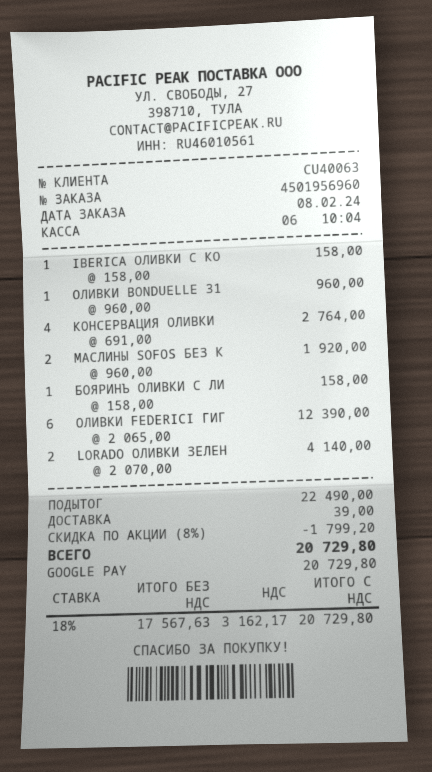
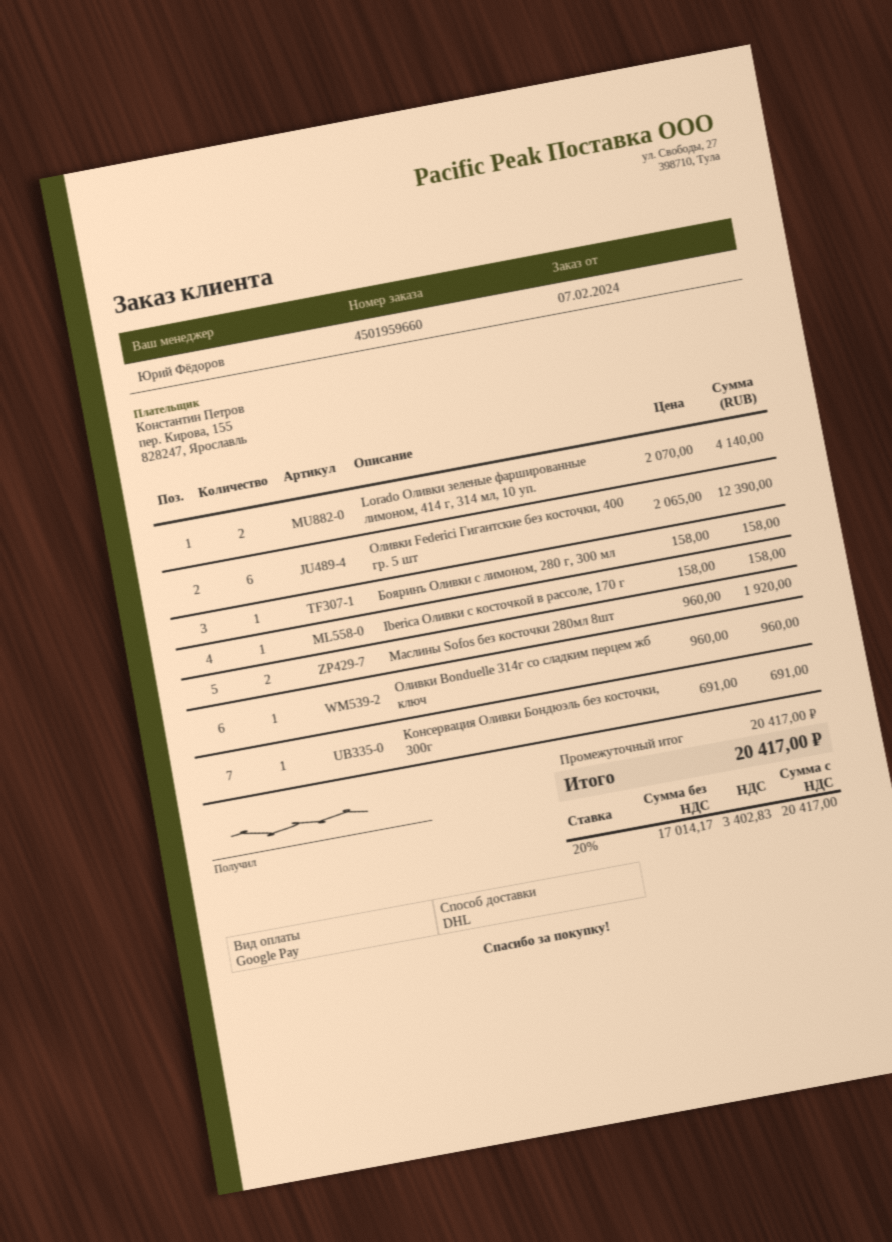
order number: 4501956960 -> 4501959660
order date: 2024-02-08 -> 2024-02-07
КОНСЕРВАЦИЯ ОЛИВКИ: 4 x 691.00 = 2764.00 -> 1 x 691.00 = 691.00
subtotal: 22490.00 -> 20417.00
discount: 8% = 1799.20 -> none
shipping: 39.00 -> none
net: 17567.63 -> 17014.17
tax: 18% = 3162.17 -> 20% = 3402.83
total: 20729.80 -> 20417.00

